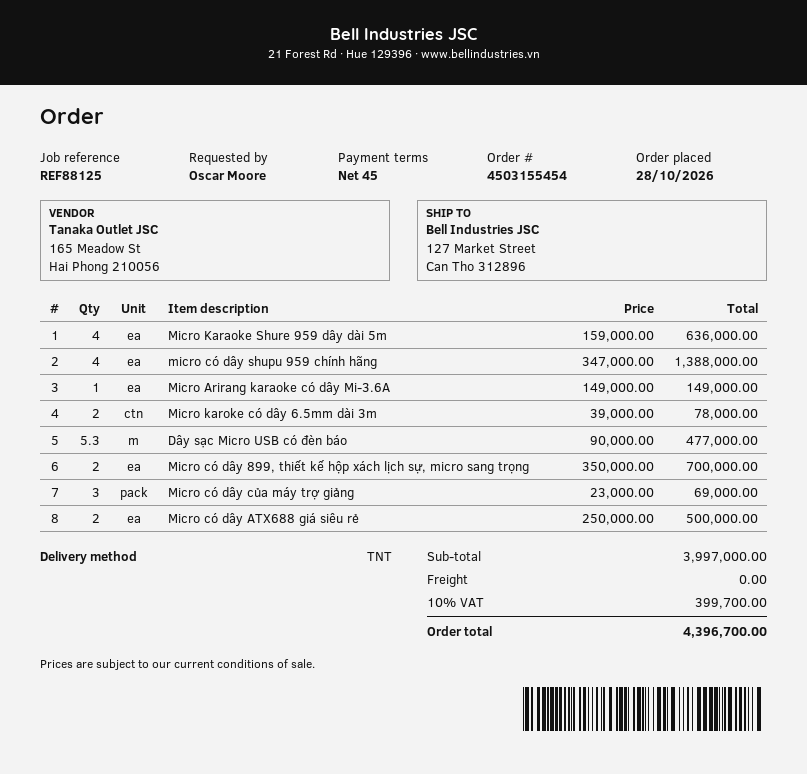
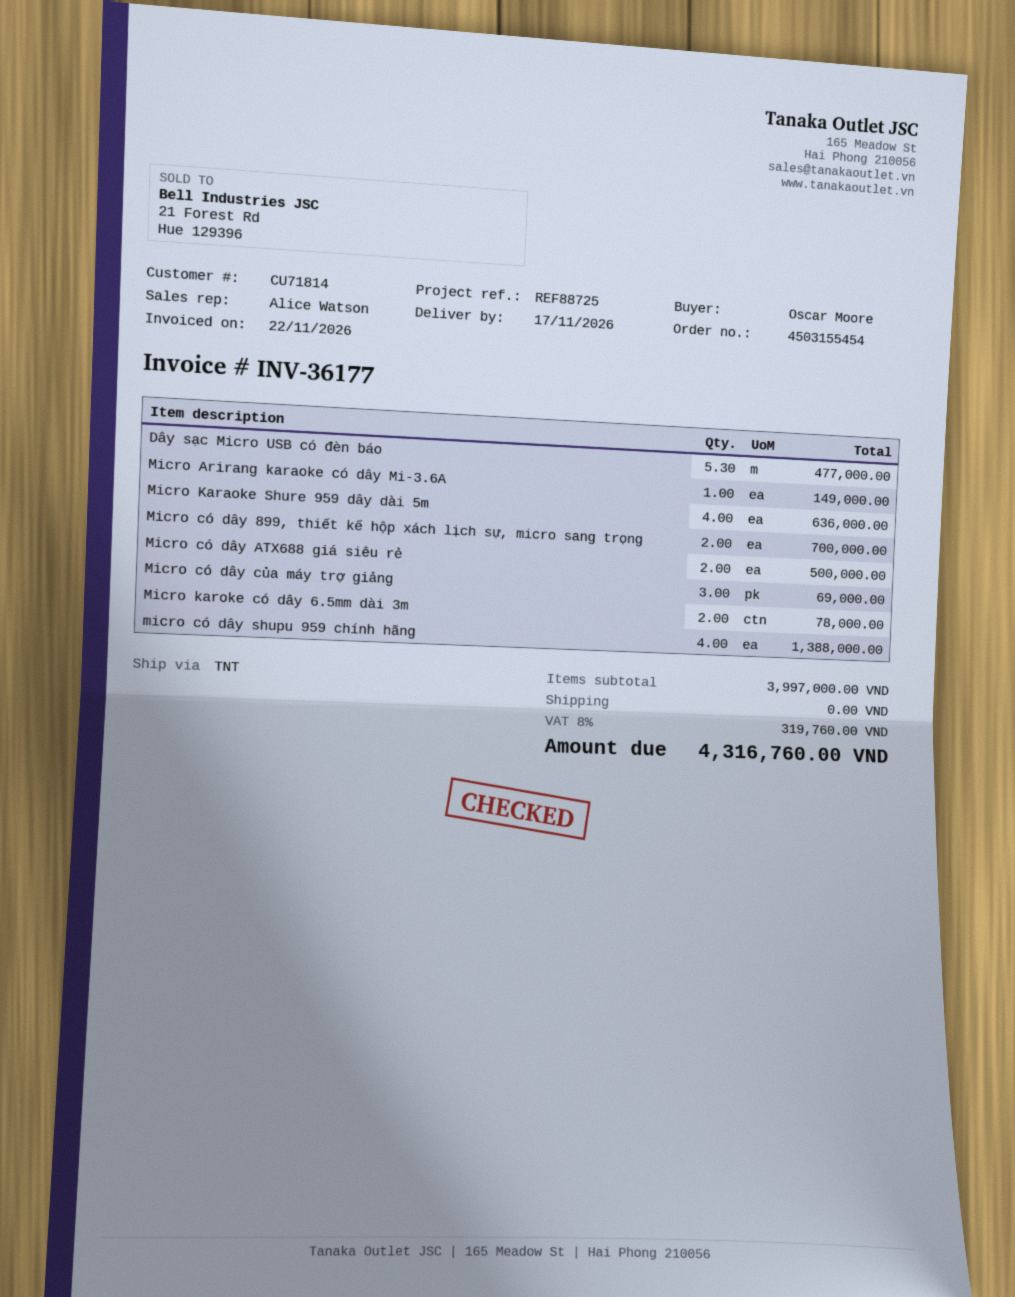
reference: REF88125 -> REF88725
tax: 10% = 399700.00 -> 8% = 319760.00
total: 4396700.00 -> 4316760.00

